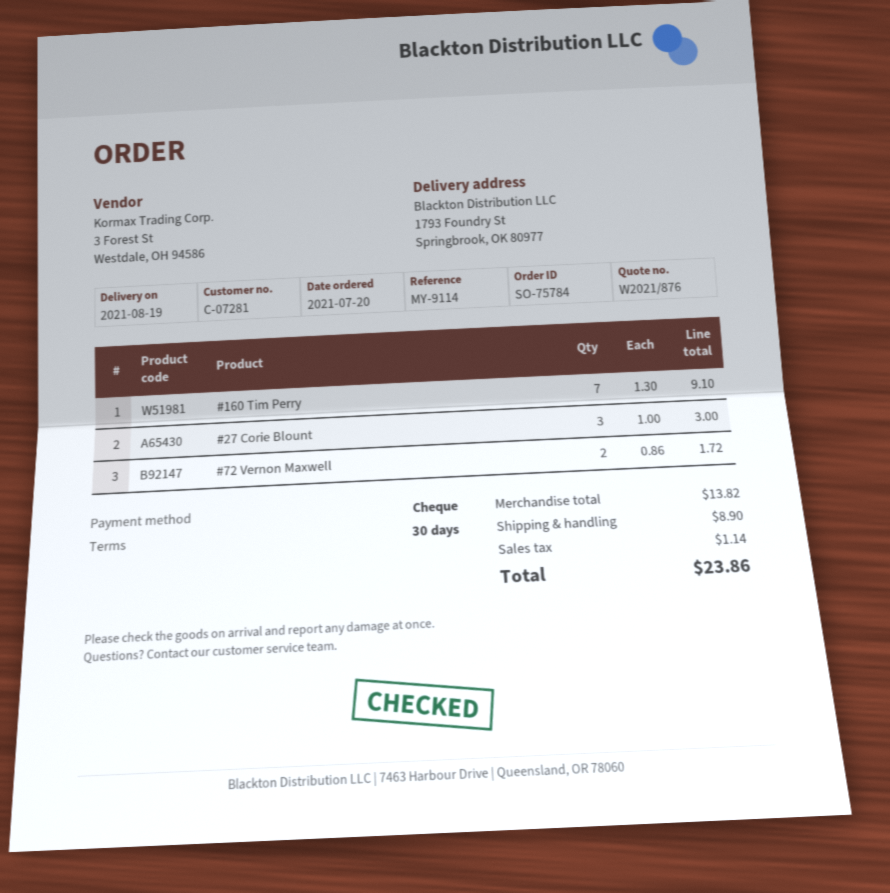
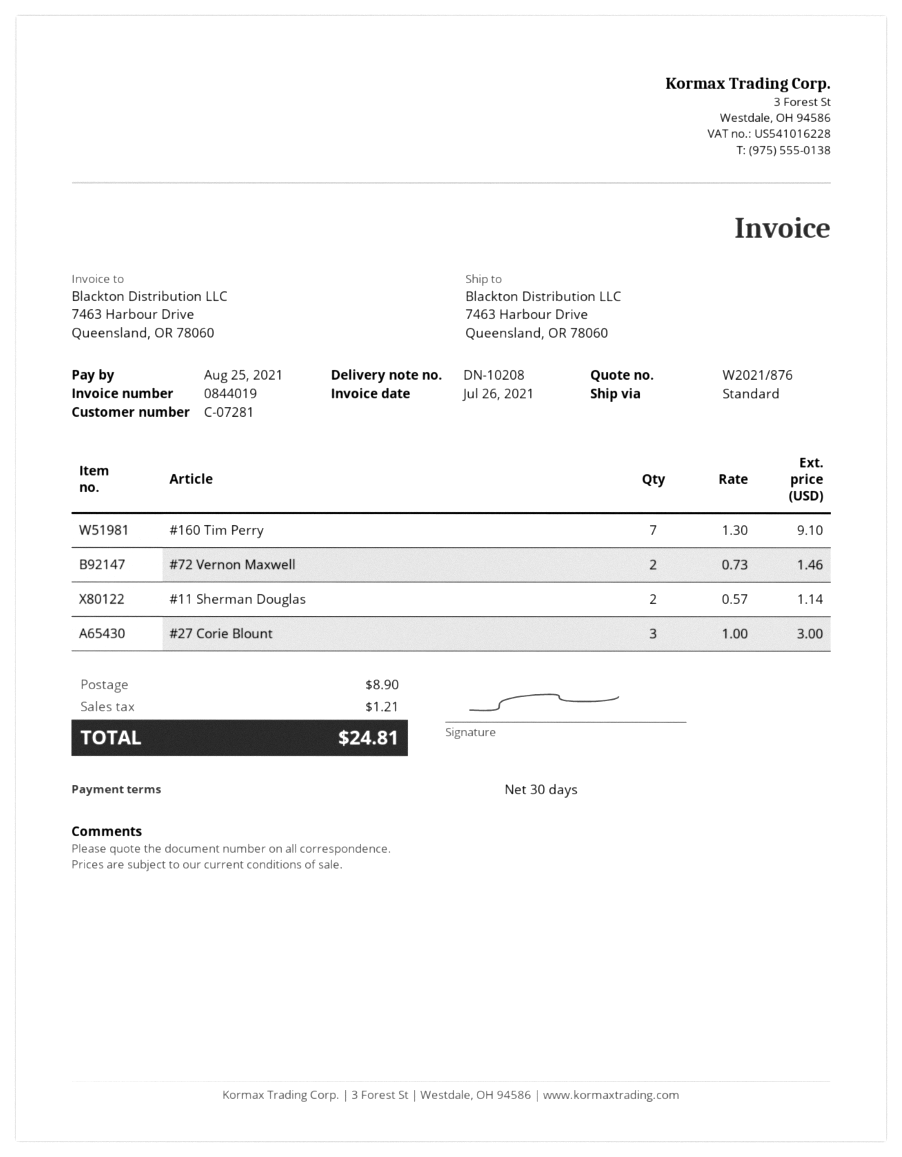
ship to: 1793 Foundry St, Springbrook, OK 80977 -> 7463 Harbour Drive, Queensland, OR 78060
#72 Vernon Maxwell: 2 x 0.86 = 1.72 -> 2 x 0.73 = 1.46
#11 Sherman Douglas: none -> 2 x 0.57 = 1.14
tax: 1.14 -> 1.21
total: 23.86 -> 24.81

